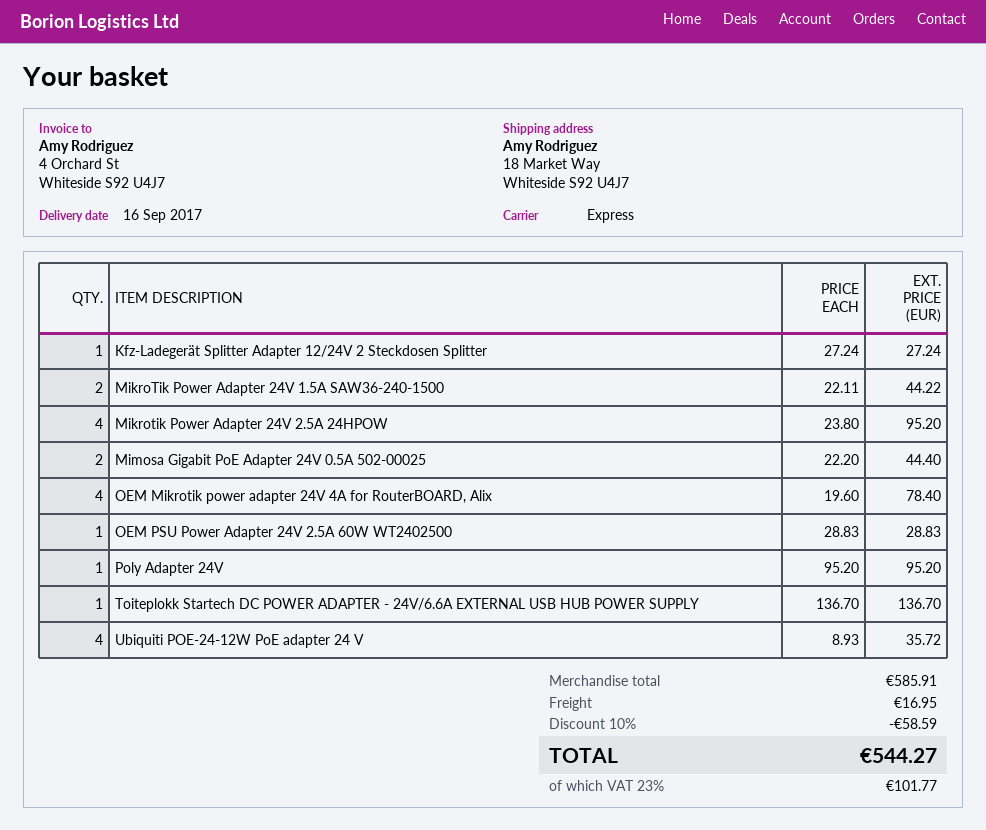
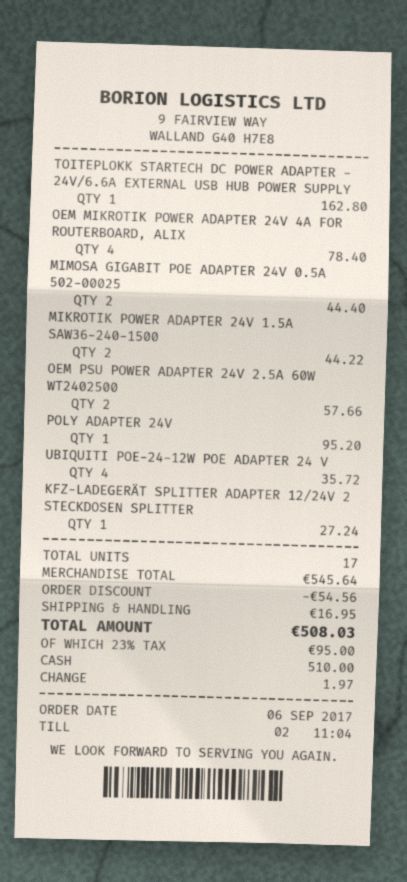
Mikrotik Power Adapter 24V 2.5A 24HPOW: 4 for 95.20 -> none
OEM PSU Power Adapter 24V 2.5A 60W WT2402500: 1 for 28.83 -> 2 for 57.66
Toiteplokk Startech DC POWER ADAPTER - 24V/6.6A EXTERNAL USB HUB POWER SUPPLY: 1 for 136.70 -> 1 for 162.80
subtotal: 585.91 -> 545.64
discount: 58.59 -> 54.56
tax: 23% = 101.77 -> 23% = 95.00
total: 544.27 -> 508.03

